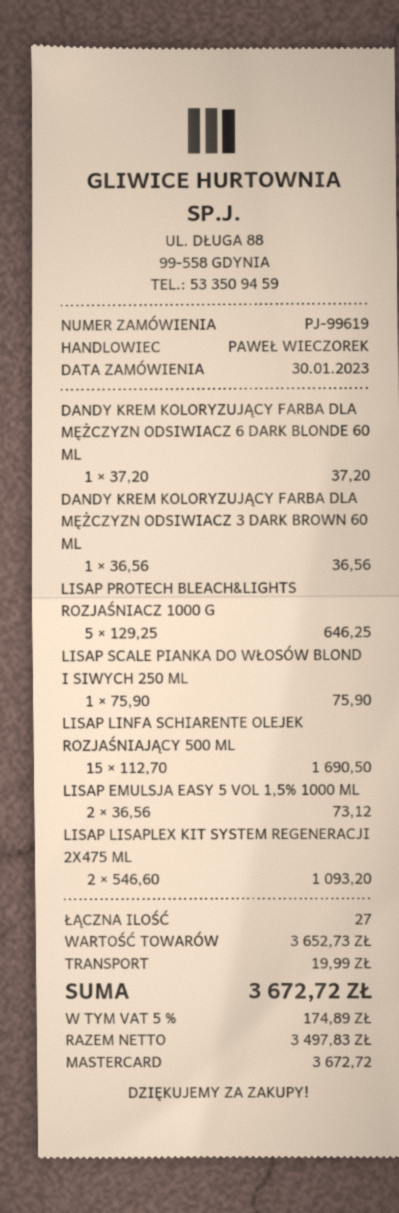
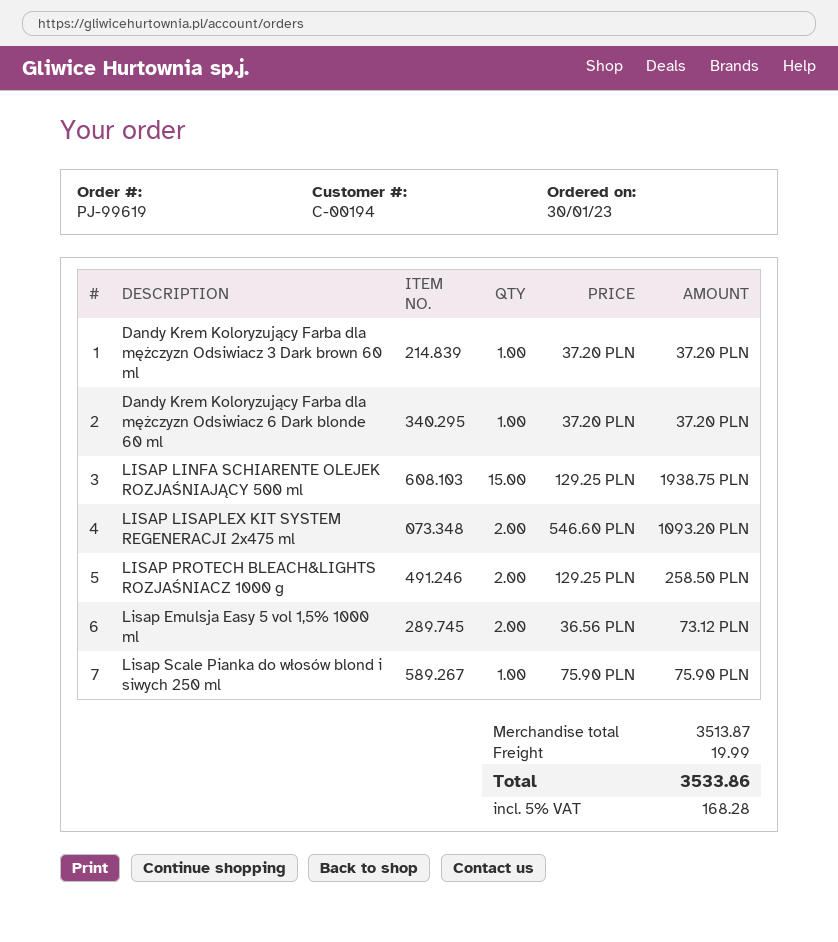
DANDY KREM KOLORYZUJĄCY FARBA DLA MĘŻCZYZN ODSIWIACZ 3 DARK BROWN 60 ML: 1 x 36.56 = 36.56 -> 1 x 37.20 = 37.20
LISAP PROTECH BLEACH&LIGHTS ROZJAŚNIACZ 1000 G: 5 x 129.25 = 646.25 -> 2 x 129.25 = 258.50
LISAP LINFA SCHIARENTE OLEJEK ROZJAŚNIAJĄCY 500 ML: 15 x 112.70 = 1690.50 -> 15 x 129.25 = 1938.75
subtotal: 3652.73 -> 3513.87
tax: 5% = 174.89 -> 5% = 168.28
total: 3672.72 -> 3533.86

